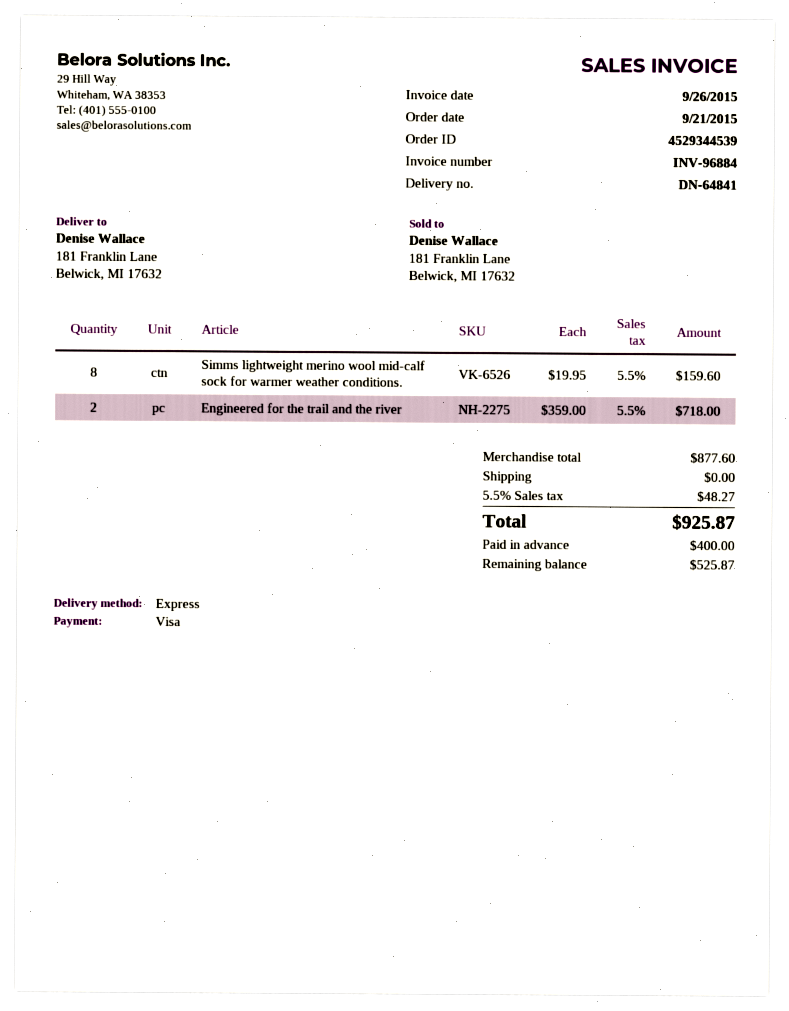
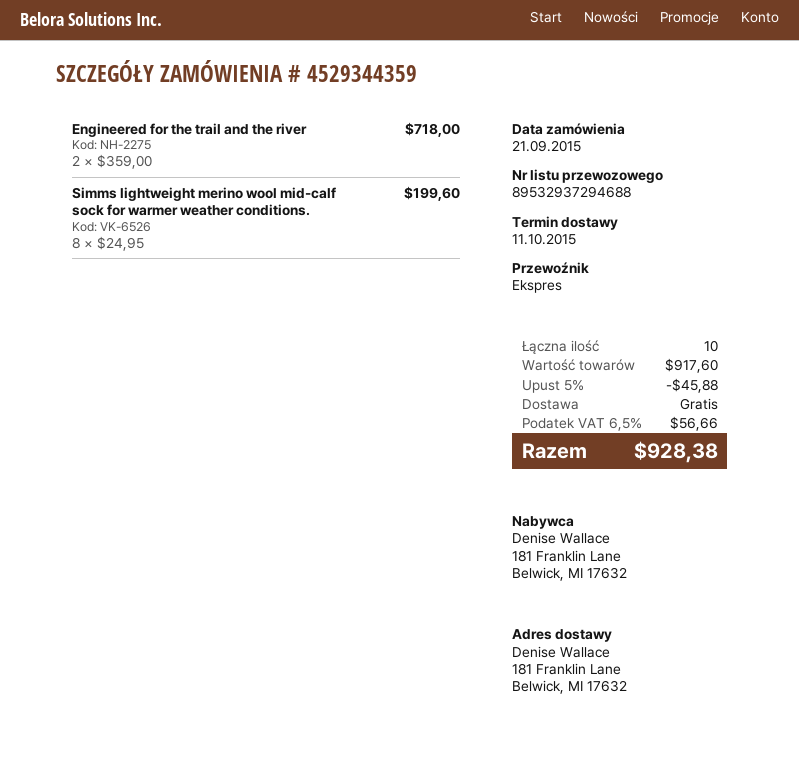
order number: 4529344539 -> 4529344359
Simms lightweight merino wool mid-calf sock for warmer weather conditions.: 8 x 19.95 = 159.60 -> 8 x 24.95 = 199.60
subtotal: 877.60 -> 917.60
discount: none -> 5% = 45.88
tax: 5.5% = 48.27 -> 6.5% = 56.66
total: 925.87 -> 928.38

